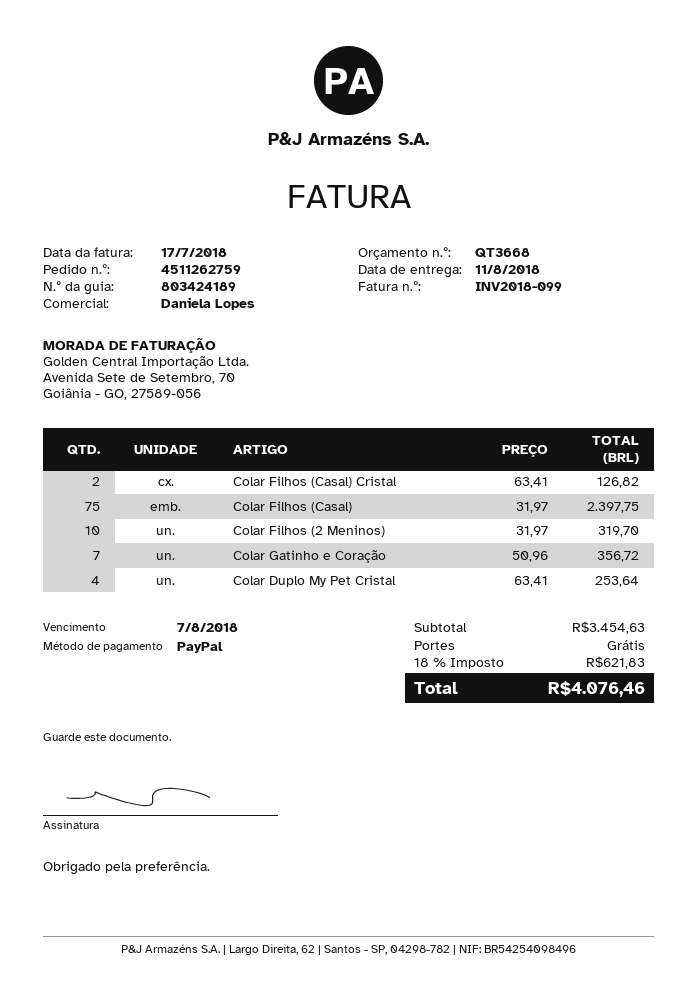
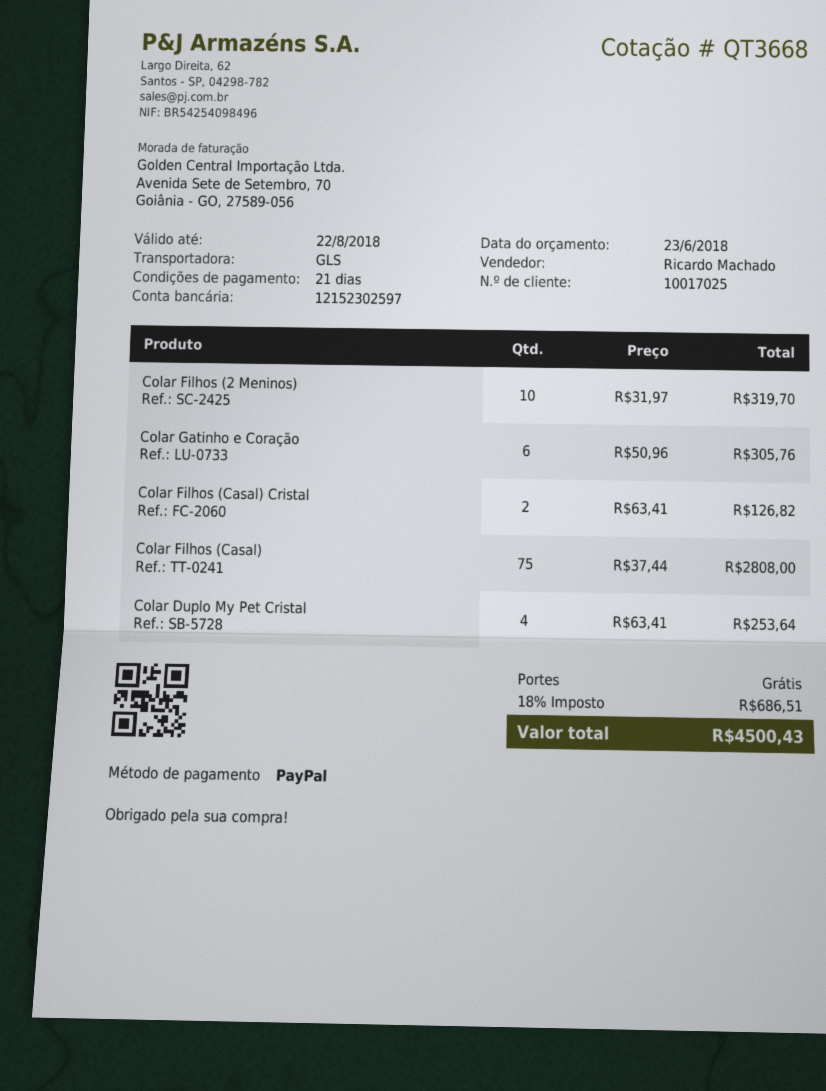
sales rep: Daniela Lopes -> Ricardo Machado
Colar Filhos (Casal): 75 x 31.97 = 2397.75 -> 75 x 37.44 = 2808.00
Colar Gatinho e Coração: 7 x 50.96 = 356.72 -> 6 x 50.96 = 305.76
tax: 18% = 621.83 -> 18% = 686.51
total: 4076.46 -> 4500.43

